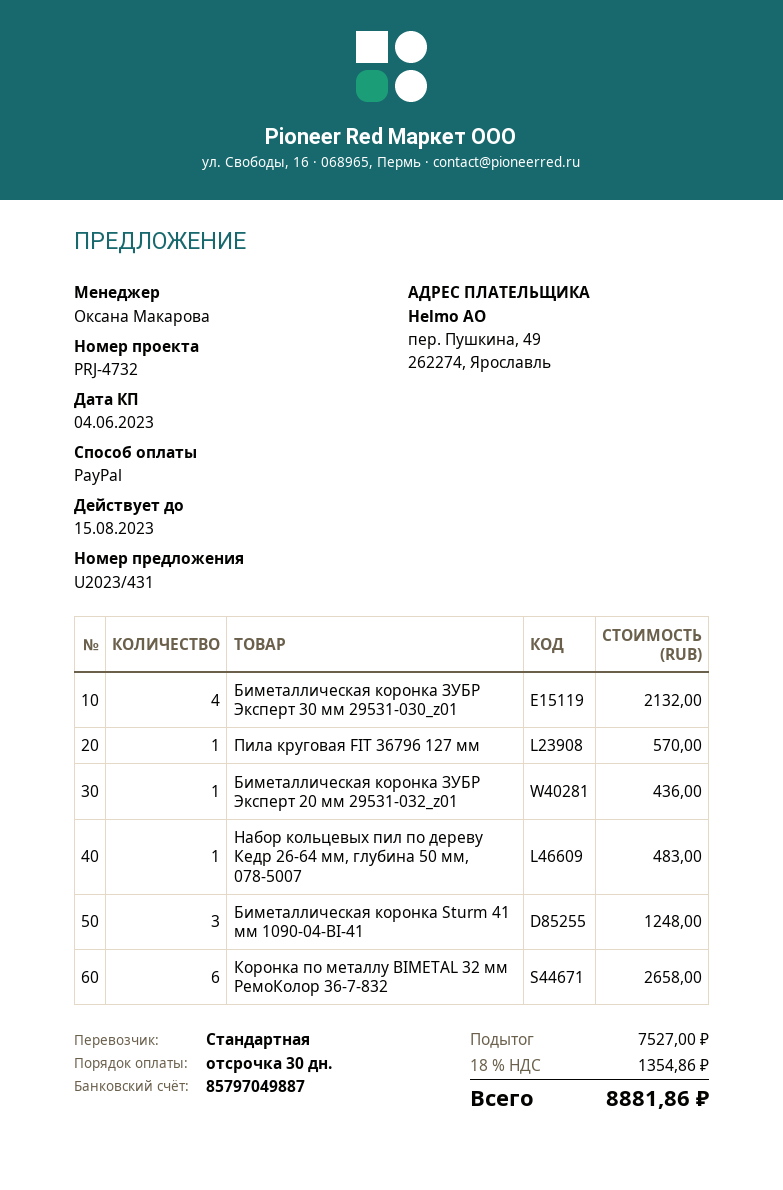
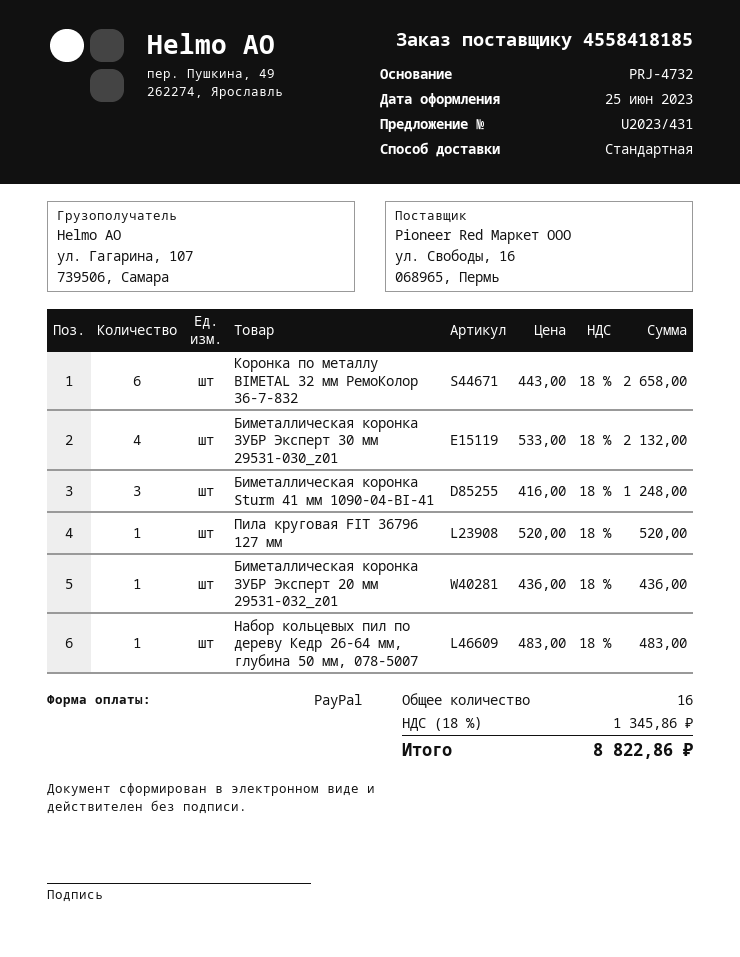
Пила круговая FIT 36796 127 мм: 1 for 570.00 -> 1 for 520.00
tax: 18% = 1354.86 -> 18% = 1345.86
total: 8881.86 -> 8822.86

